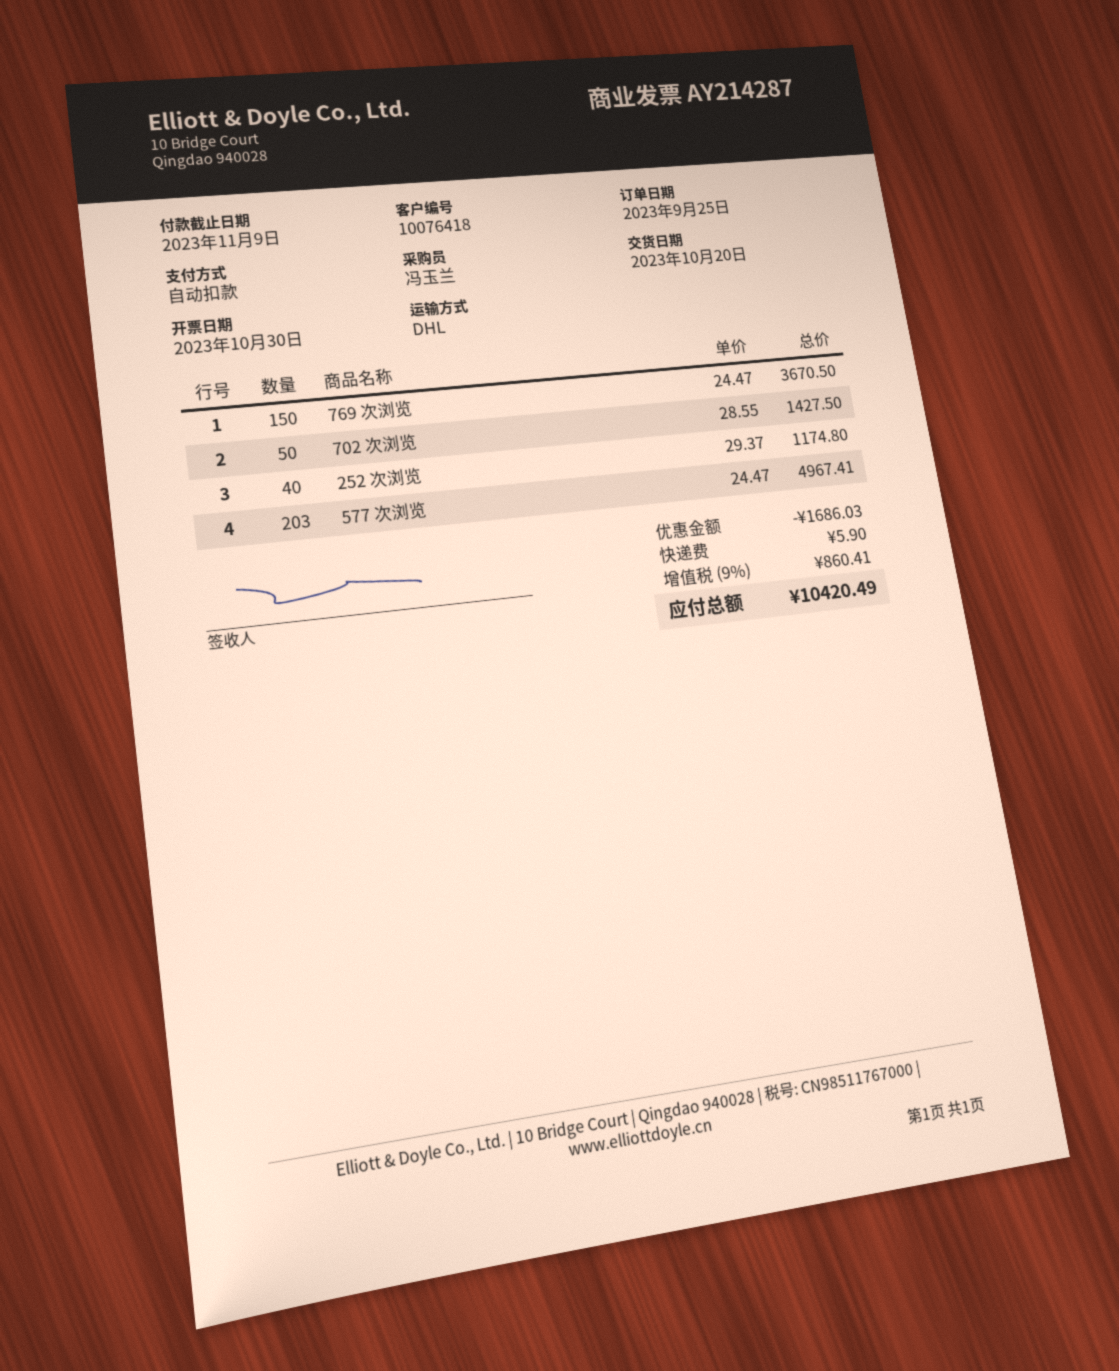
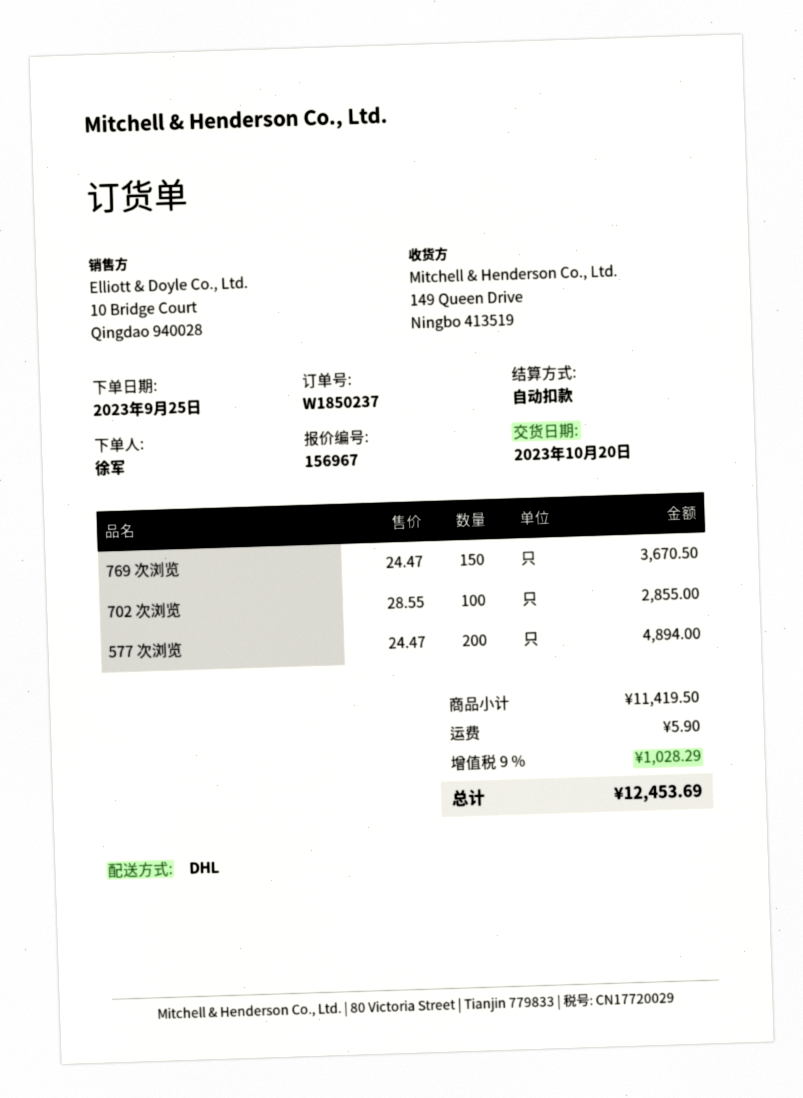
ordered by: 冯玉兰 -> 徐军
702 次浏览: 50 x 28.55 = 1427.50 -> 100 x 28.55 = 2855.00
252 次浏览: 40 x 29.37 = 1174.80 -> none
577 次浏览: 203 x 24.47 = 4967.41 -> 200 x 24.47 = 4894.00
discount: 1686.03 -> none
tax: 9% = 860.41 -> 9% = 1028.29
total: 10420.49 -> 12453.69

